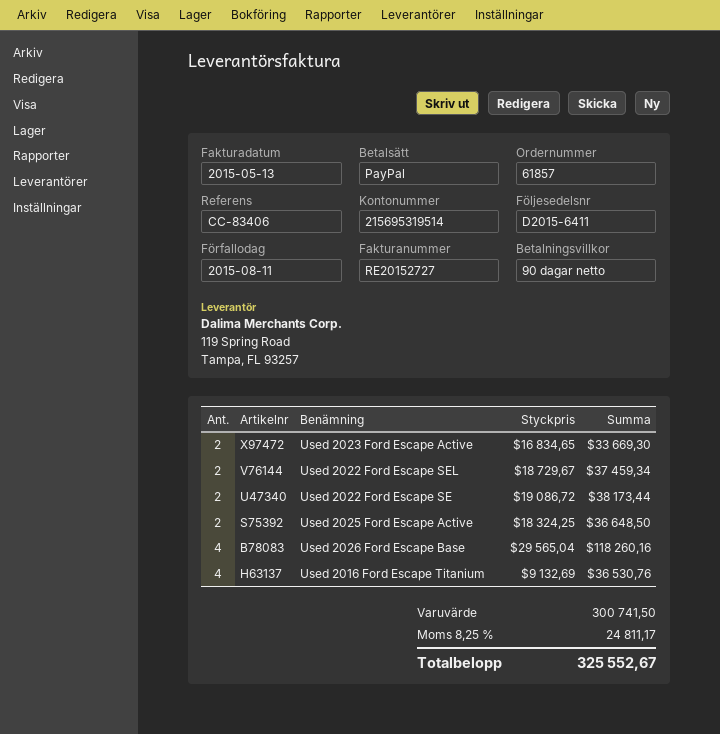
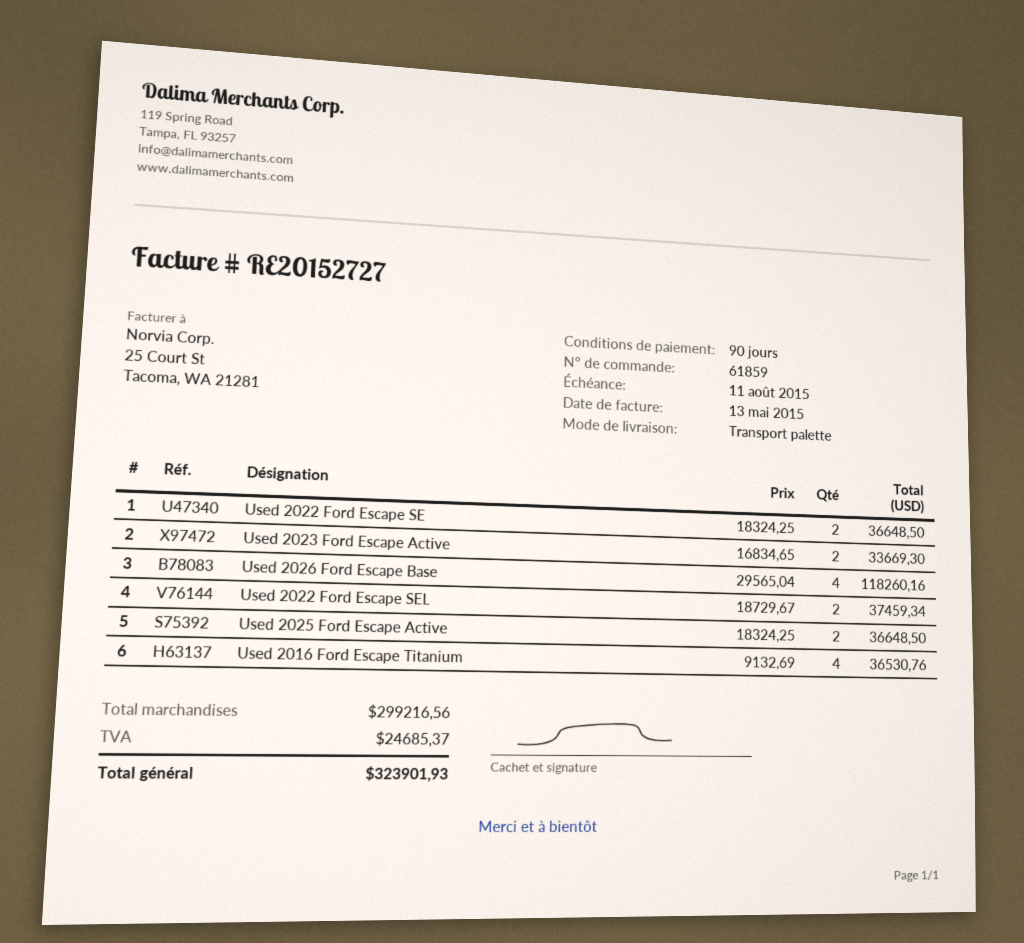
order number: 61857 -> 61859
Used 2022 Ford Escape SE: 2 x 19086.72 = 38173.44 -> 2 x 18324.25 = 36648.50
subtotal: 300741.50 -> 299216.56
tax: 24811.17 -> 24685.37
total: 325552.67 -> 323901.93

